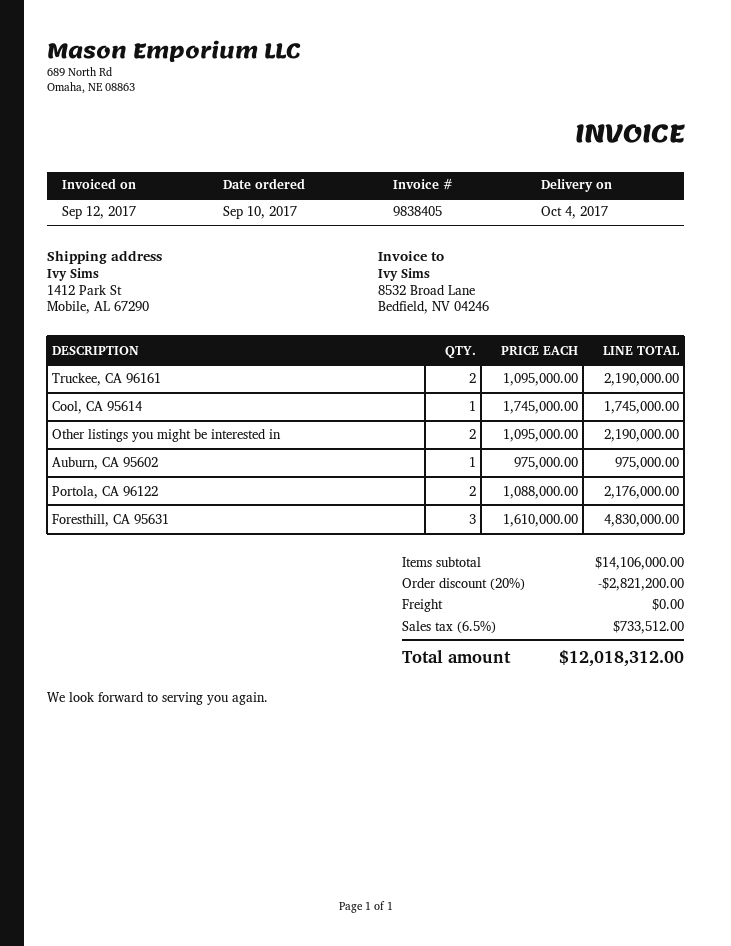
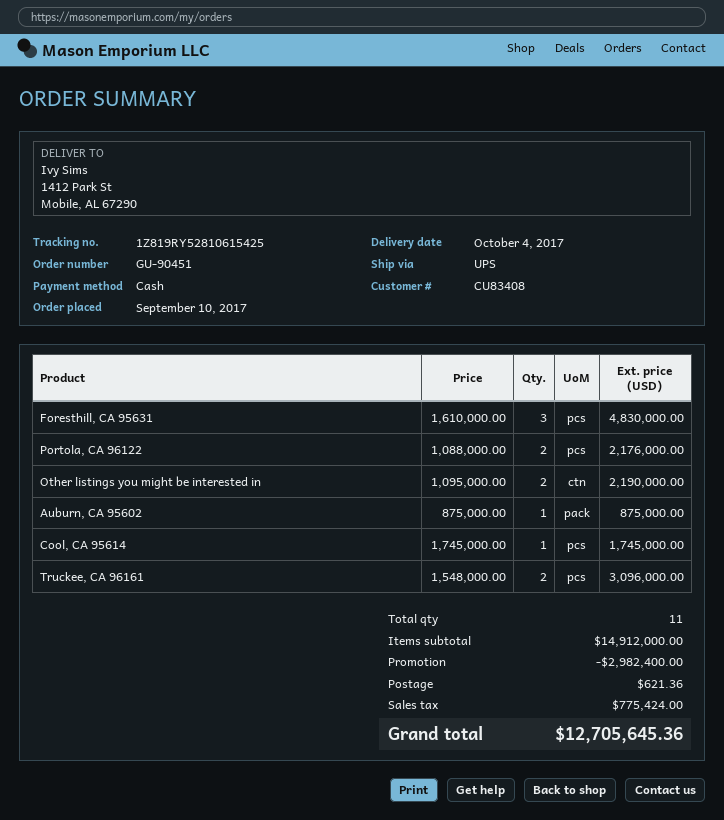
Truckee, CA 96161: 2 x 1095000.00 = 2190000.00 -> 2 x 1548000.00 = 3096000.00
Auburn, CA 95602: 1 x 975000.00 = 975000.00 -> 1 x 875000.00 = 875000.00
subtotal: 14106000.00 -> 14912000.00
discount: 2821200.00 -> 2982400.00
shipping: 0.00 -> 621.36
tax: 733512.00 -> 775424.00
total: 12018312.00 -> 12705645.36

